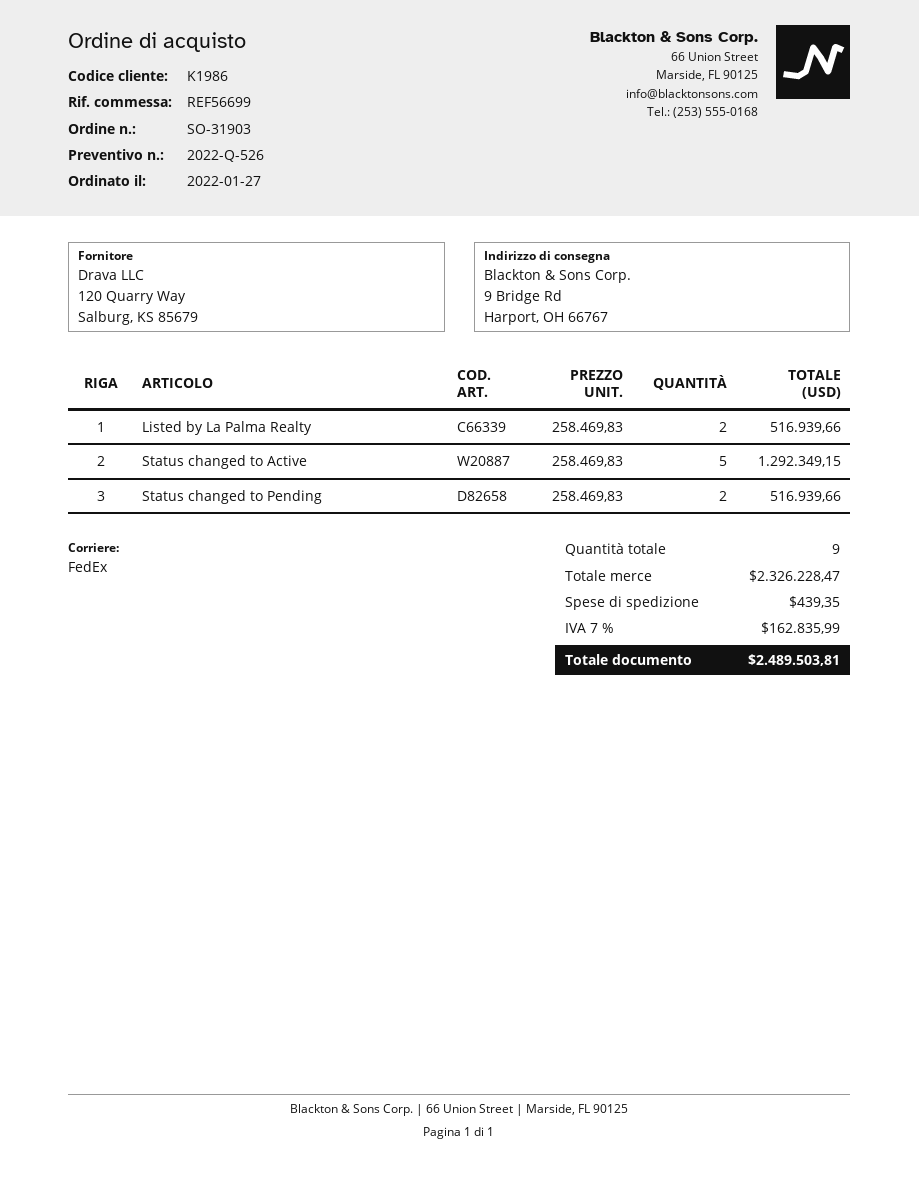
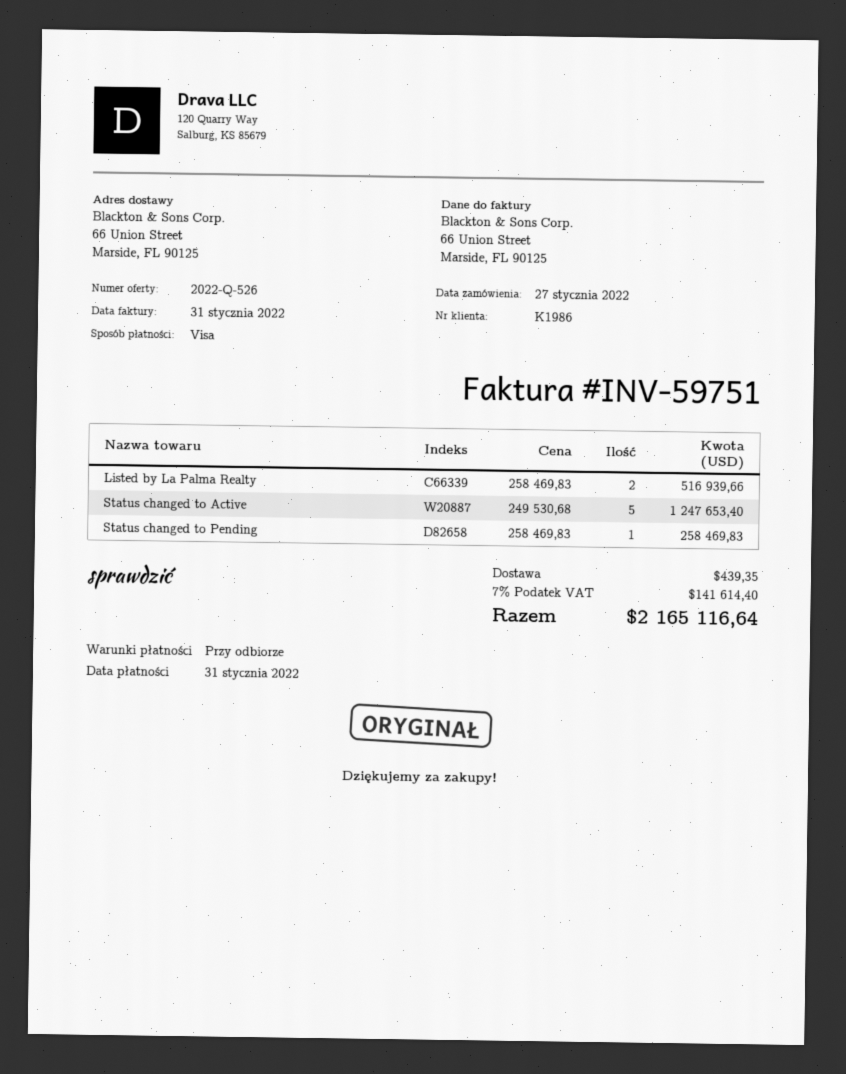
ship to: 9 Bridge Rd, Harport, OH 66767 -> 66 Union Street, Marside, FL 90125
Status changed to Active: 5 x 258469.83 = 1292349.15 -> 5 x 249530.68 = 1247653.40
Status changed to Pending: 2 x 258469.83 = 516939.66 -> 1 x 258469.83 = 258469.83
tax: 7% = 162835.99 -> 7% = 141614.40
total: 2489503.81 -> 2165116.64

